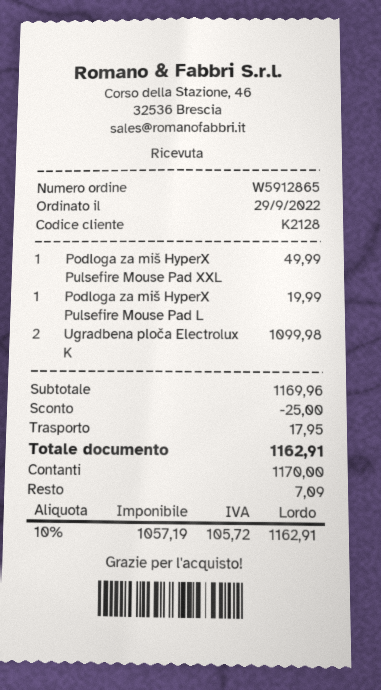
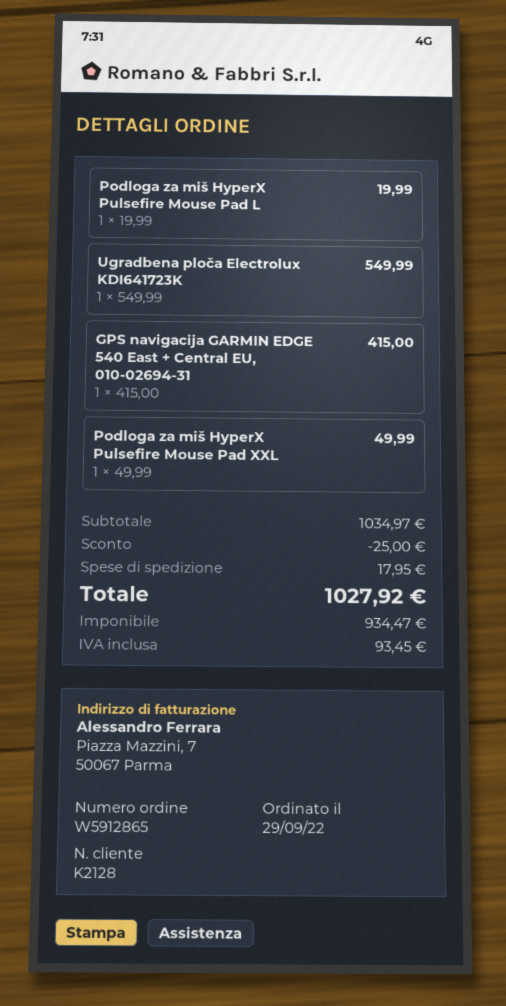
Ugradbena ploča Electrolux K: 2 for 1099.98 -> 1 for 549.99
GPS navigacija GARMIN EDGE 540 East + Central EU, 010-02694-31: none -> 1 for 415.00
subtotal: 1169.96 -> 1034.97
net: 1057.19 -> 934.47
tax: 105.72 -> 93.45
total: 1162.91 -> 1027.92

